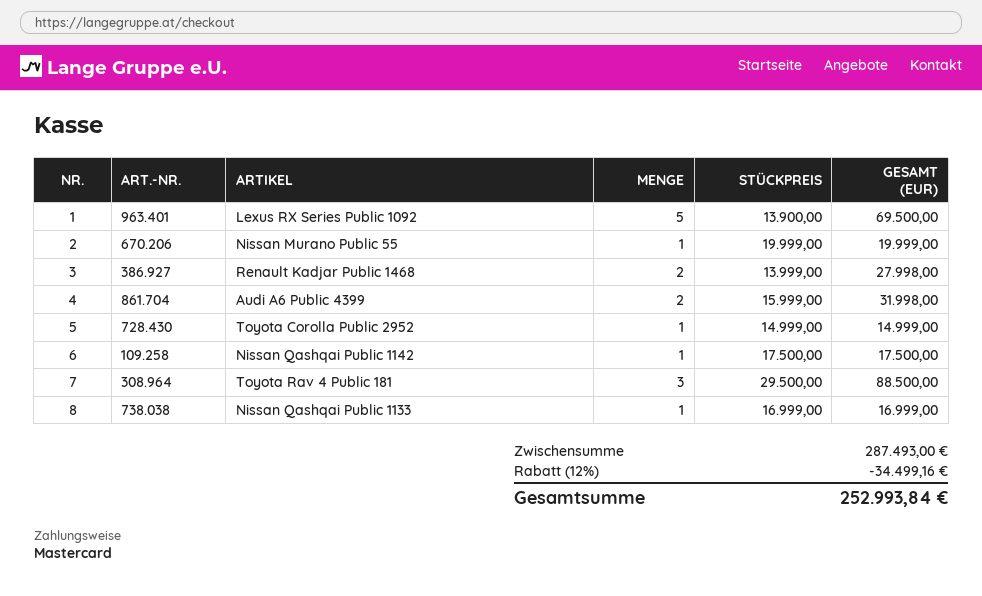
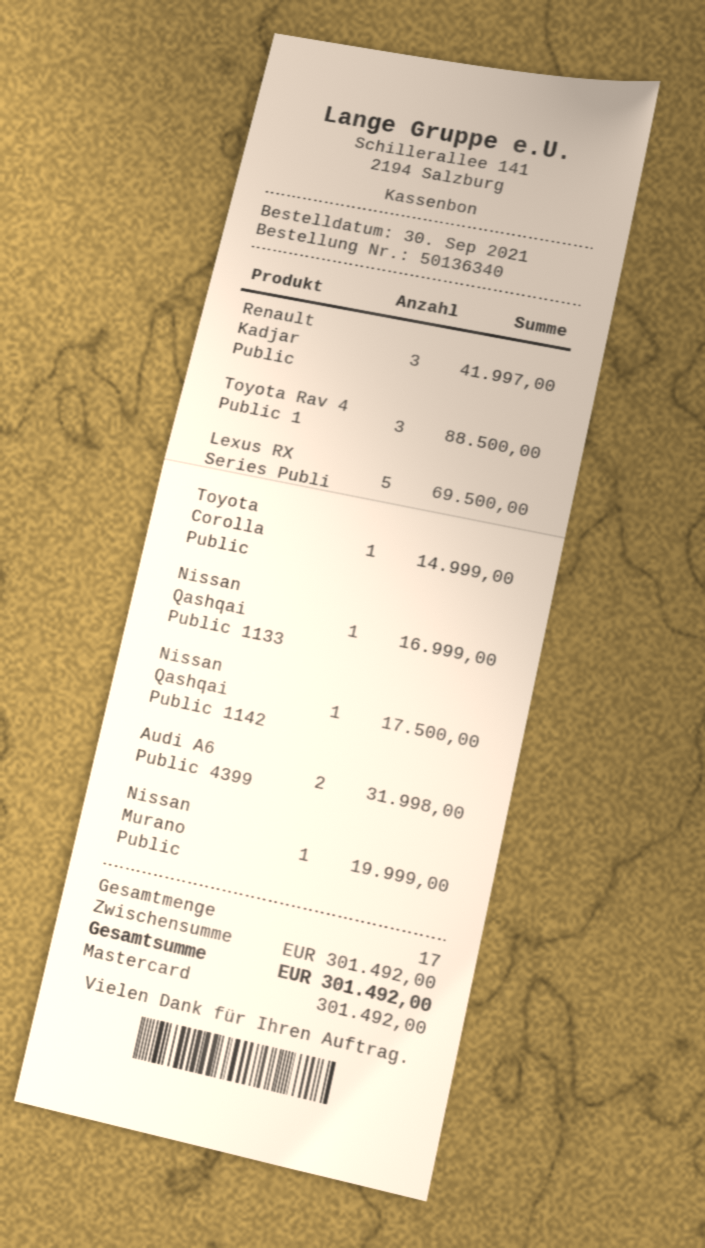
Renault Kadjar Public 1468: 2 for 27998.00 -> 3 for 41997.00
subtotal: 287493.00 -> 301492.00
discount: 12% = 34499.16 -> none
total: 252993.84 -> 301492.00

